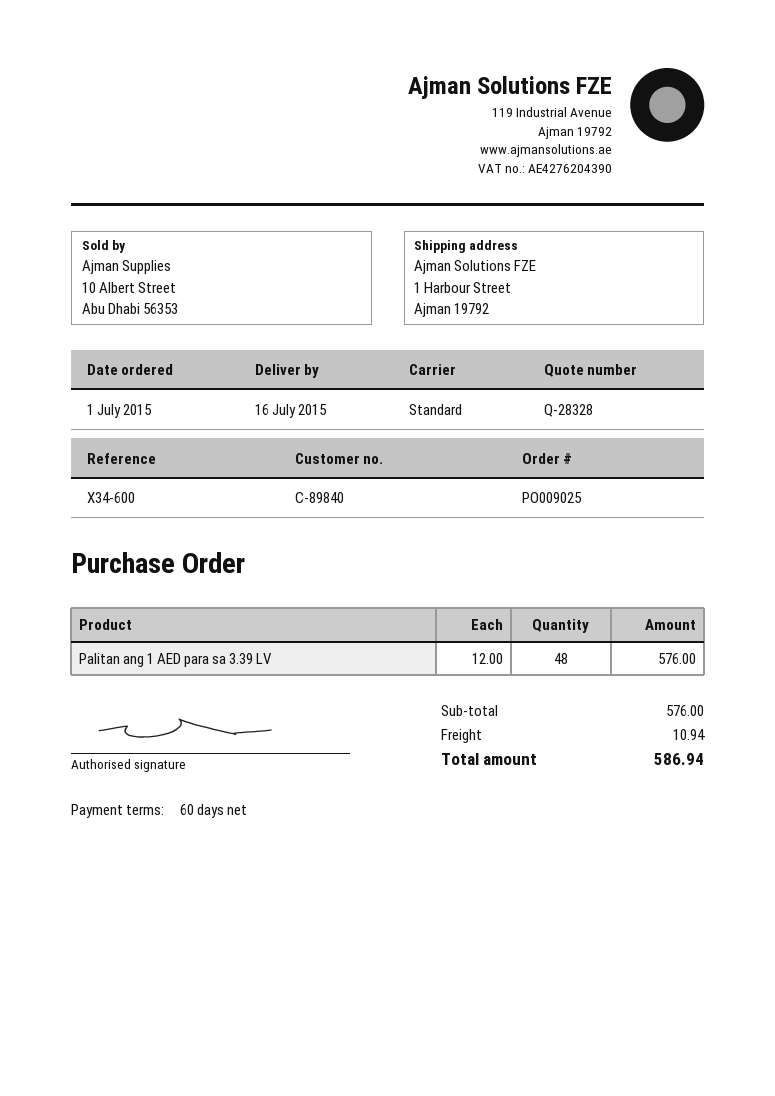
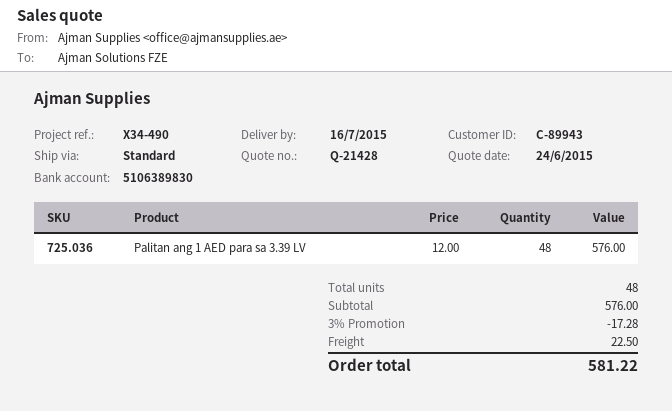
quote number: Q-28328 -> Q-21428
customer number: C-89840 -> C-89943
reference: X34-600 -> X34-490
discount: none -> 3% = 17.28
shipping: 10.94 -> 22.50
total: 586.94 -> 581.22

